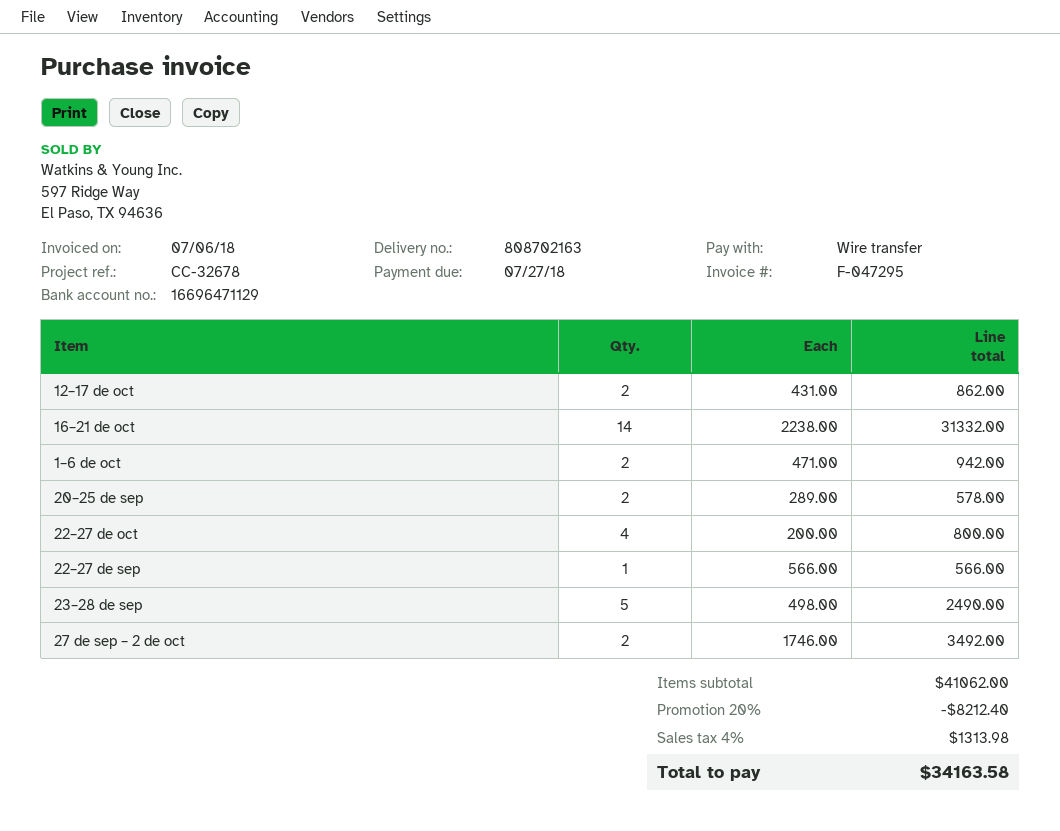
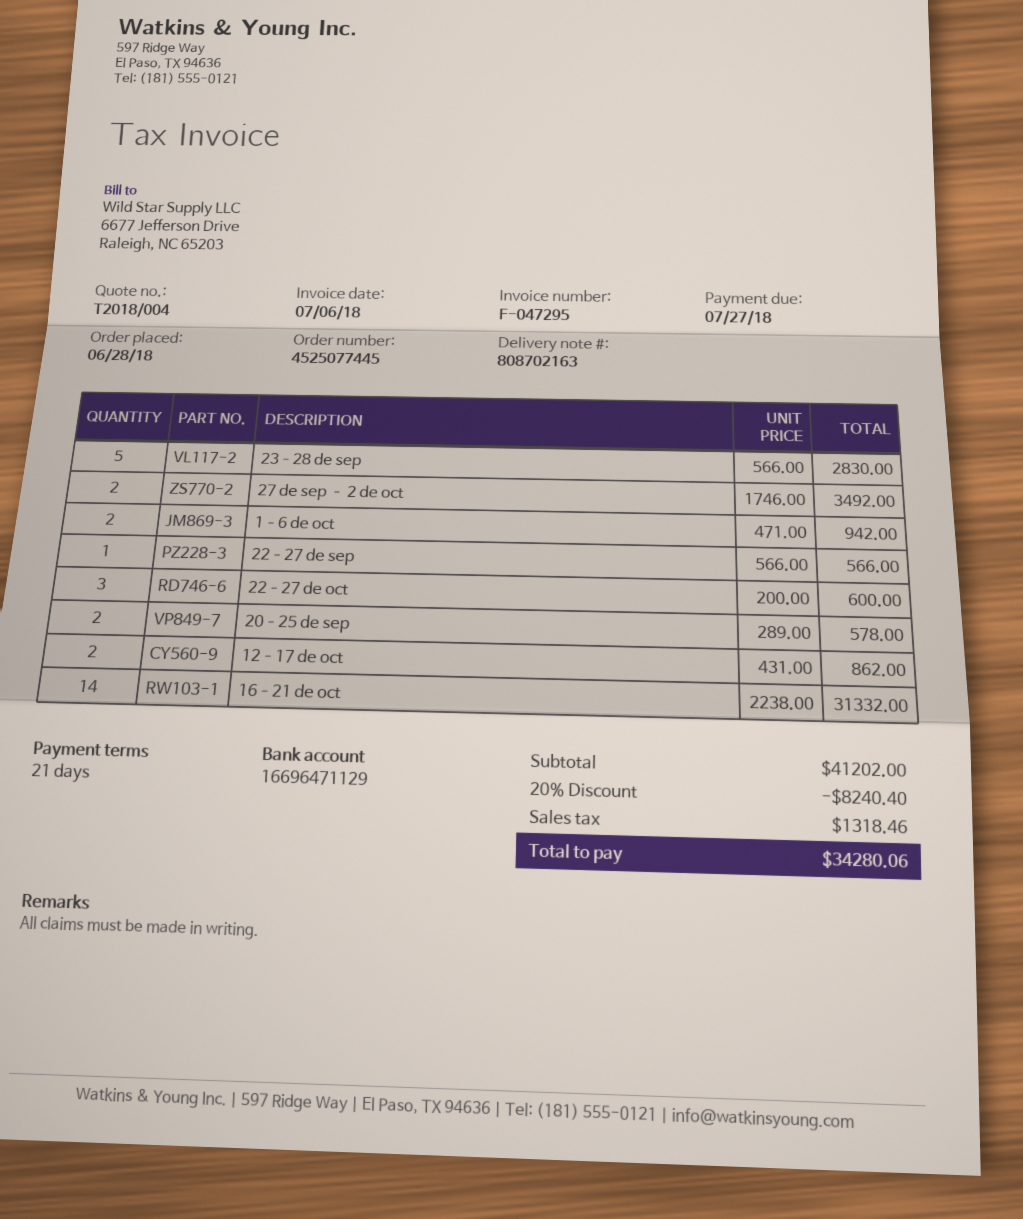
22–27 de oct: 4 x 200.00 = 800.00 -> 3 x 200.00 = 600.00
23–28 de sep: 5 x 498.00 = 2490.00 -> 5 x 566.00 = 2830.00
subtotal: 41062.00 -> 41202.00
discount: 20% = 8212.40 -> 20% = 8240.40
tax: 1313.98 -> 1318.46
total: 34163.58 -> 34280.06

